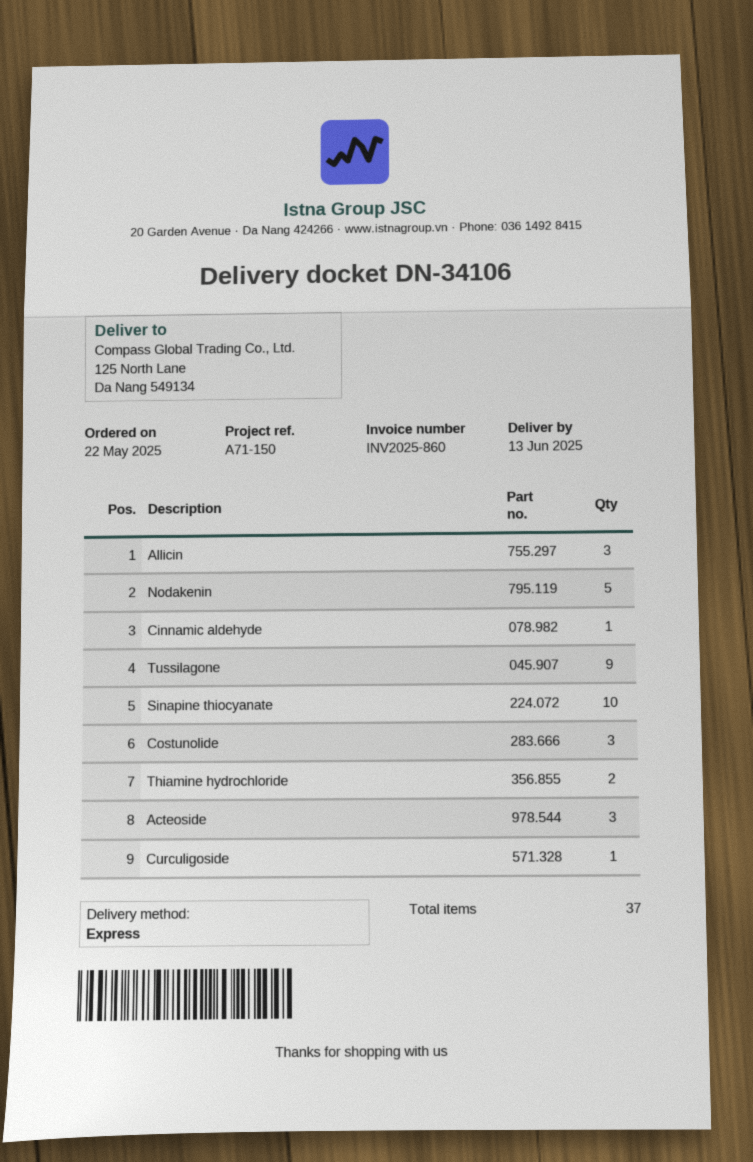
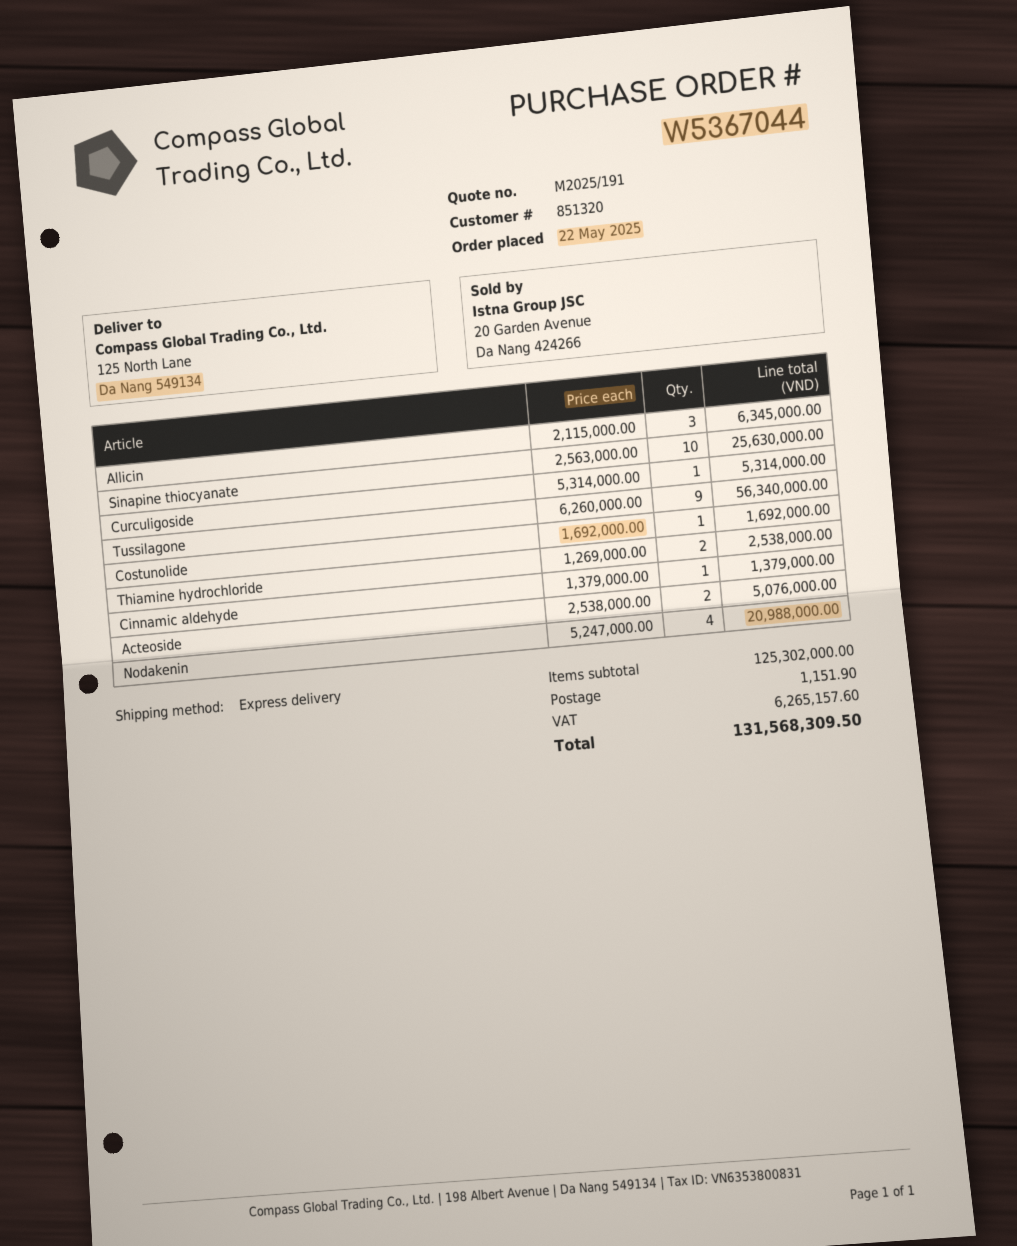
Nodakenin: 5 -> 4
Costunolide: 3 -> 1
Acteoside: 3 -> 2

